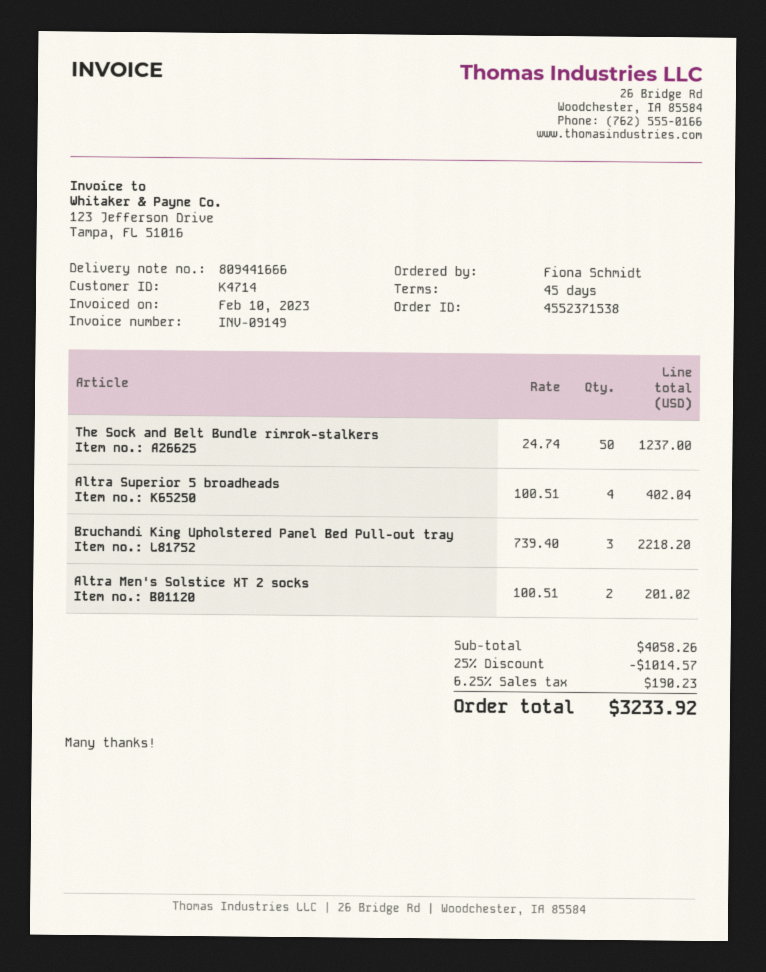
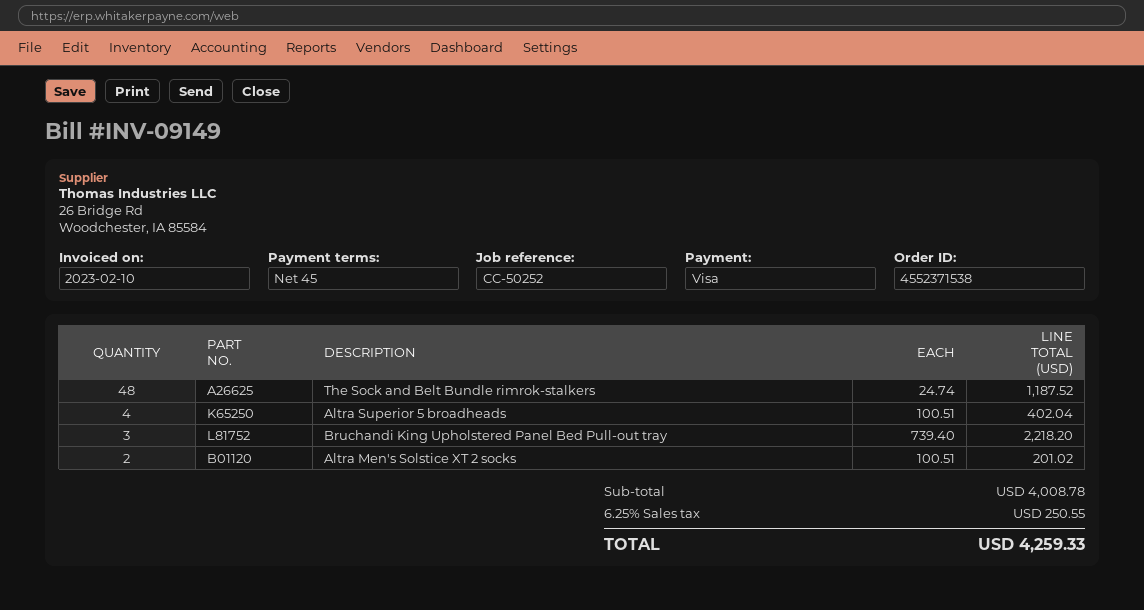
The Sock and Belt Bundle rimrok-stalkers: 50 x 24.74 = 1237.00 -> 48 x 24.74 = 1187.52
subtotal: 4058.26 -> 4008.78
discount: 25% = 1014.57 -> none
tax: 6.25% = 190.23 -> 6.25% = 250.55
total: 3233.92 -> 4259.33

